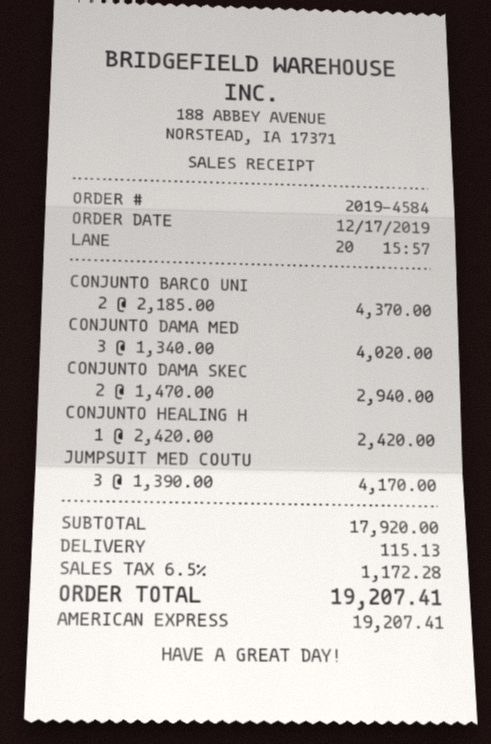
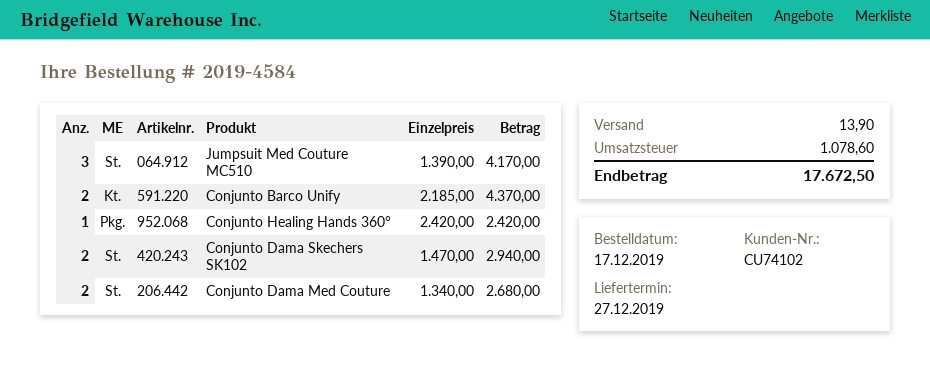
CONJUNTO DAMA MED: 3 x 1340.00 = 4020.00 -> 2 x 1340.00 = 2680.00
shipping: 115.13 -> 13.90
tax: 1172.28 -> 1078.60
total: 19207.41 -> 17672.50

